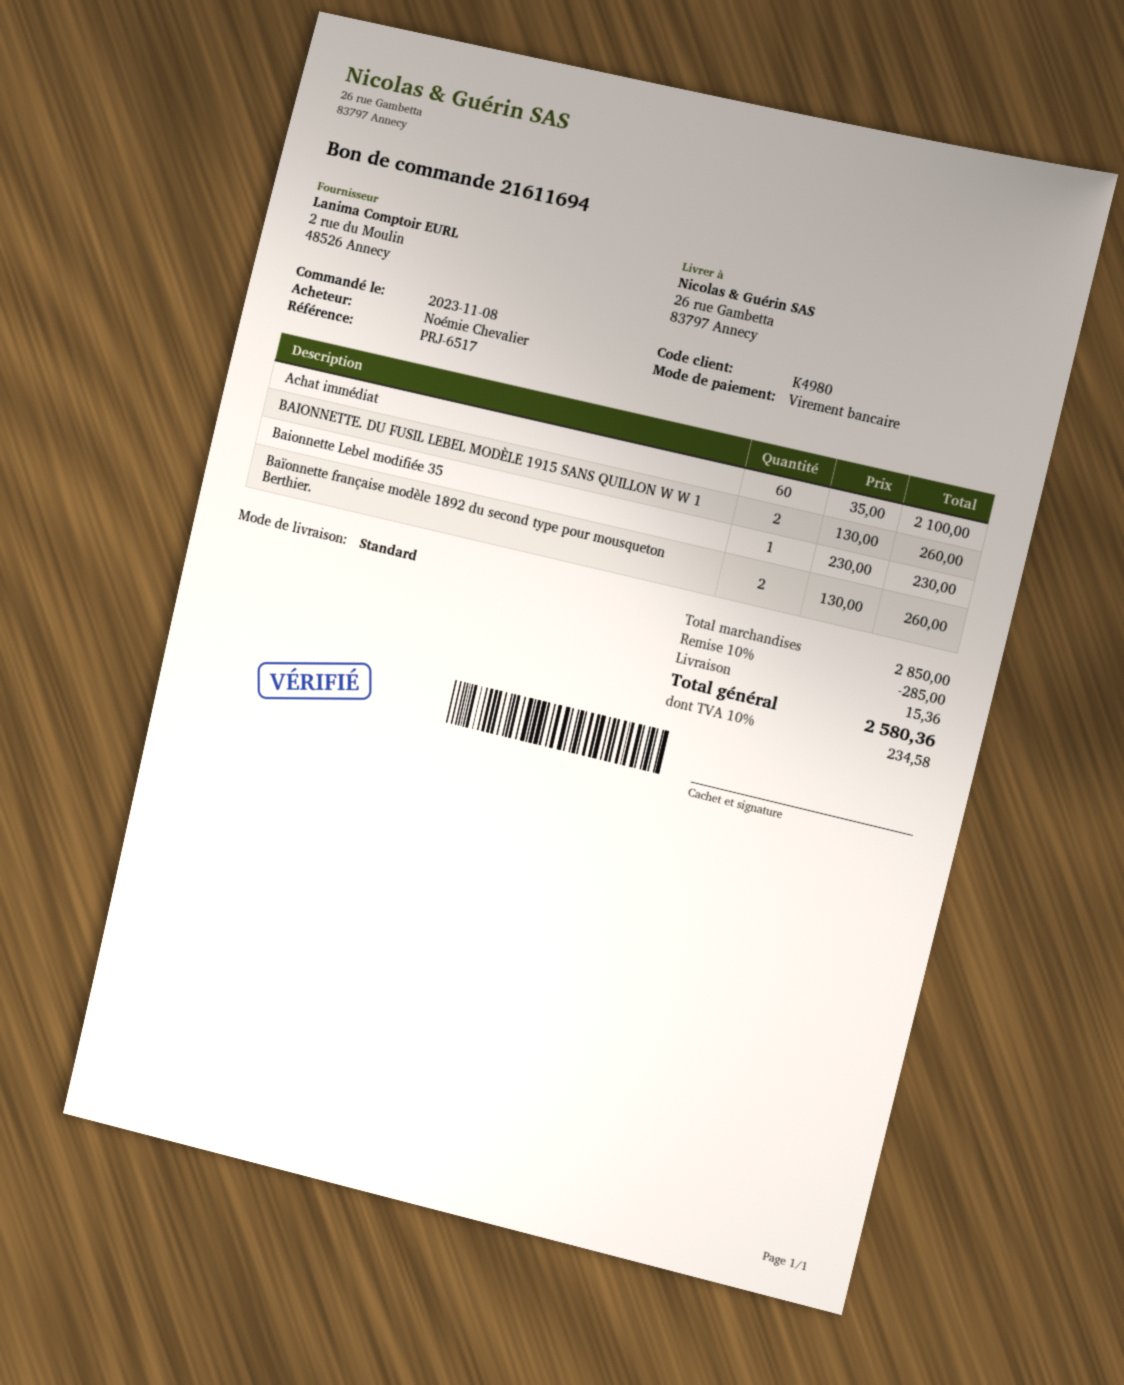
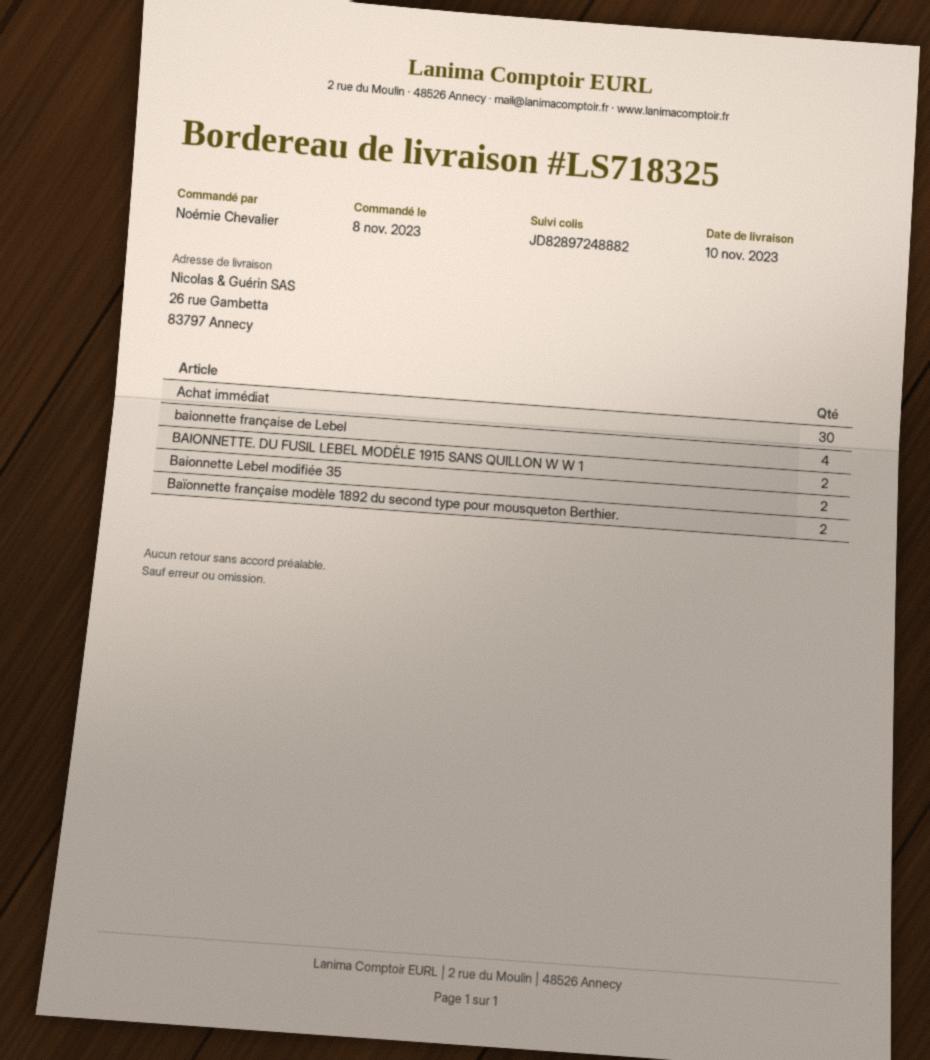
Achat immédiat: 60 -> 30
Baionnette Lebel modifiée 35: 1 -> 2
baionnette française de Lebel: none -> 4

